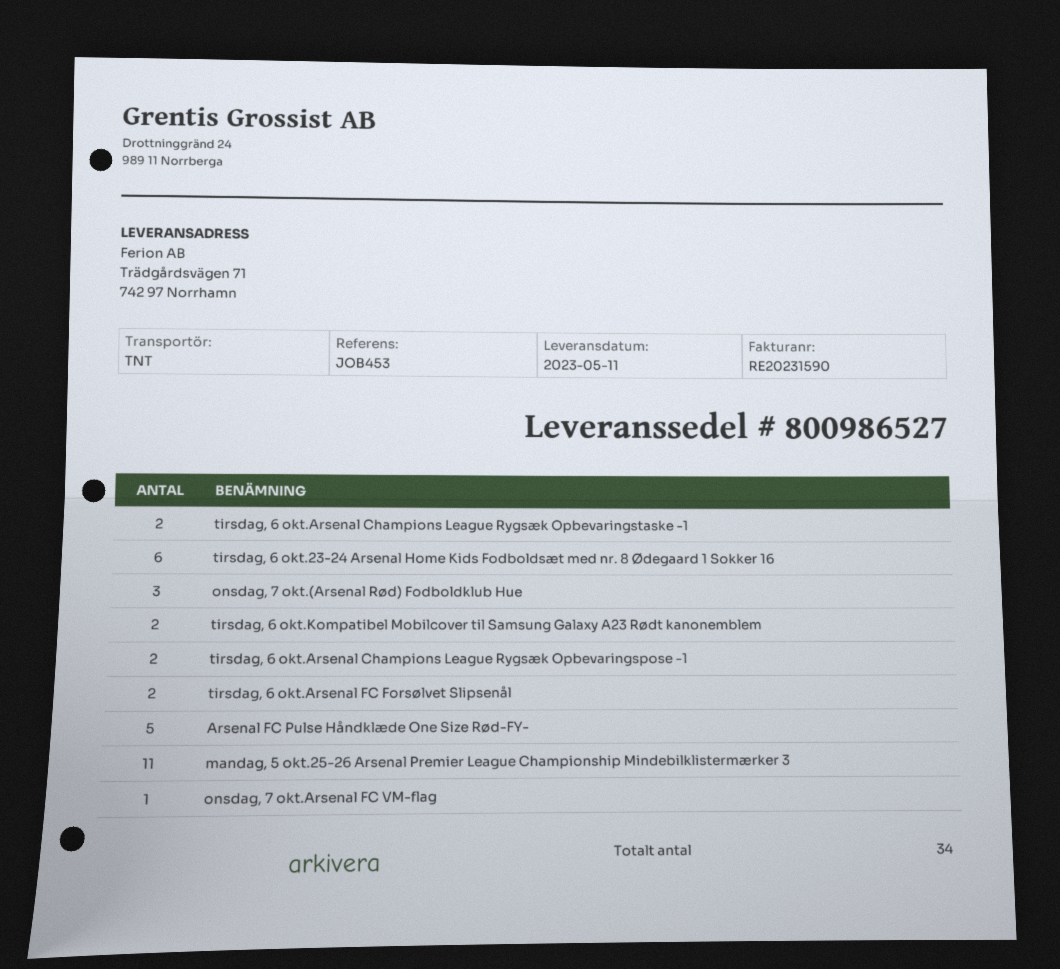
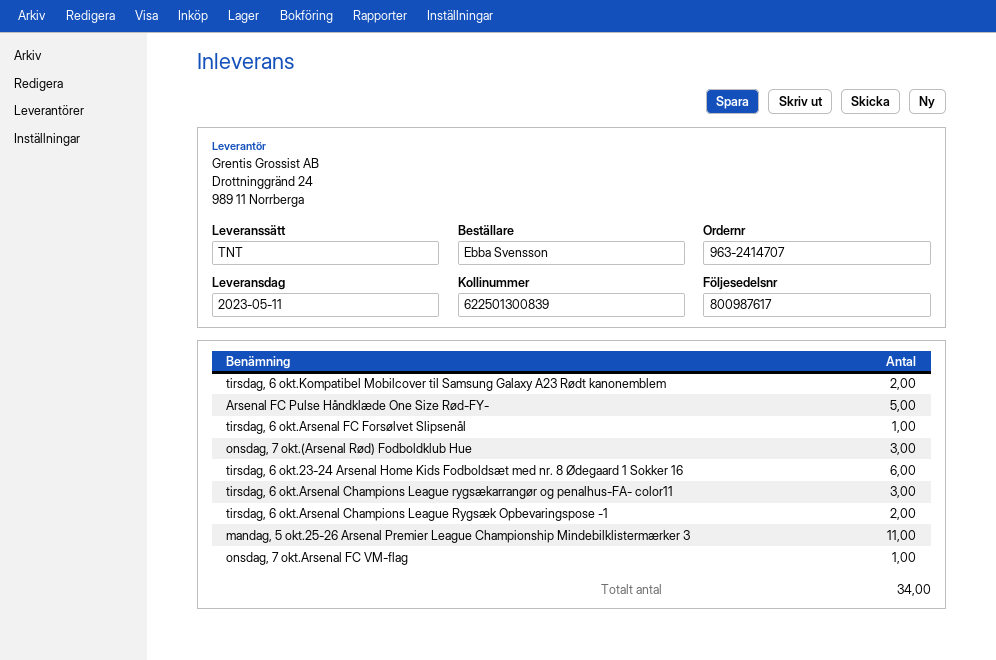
delivery note number: 800986527 -> 800987617
tirsdag, 6 okt.Arsenal Champions League Rygsæk Opbevaringstaske -1: 2 -> none
tirsdag, 6 okt.Arsenal FC Forsølvet Slipsenål: 2 -> 1
tirsdag, 6 okt.Arsenal Champions League rygsækarrangør og penalhus-FA- color11: none -> 3

